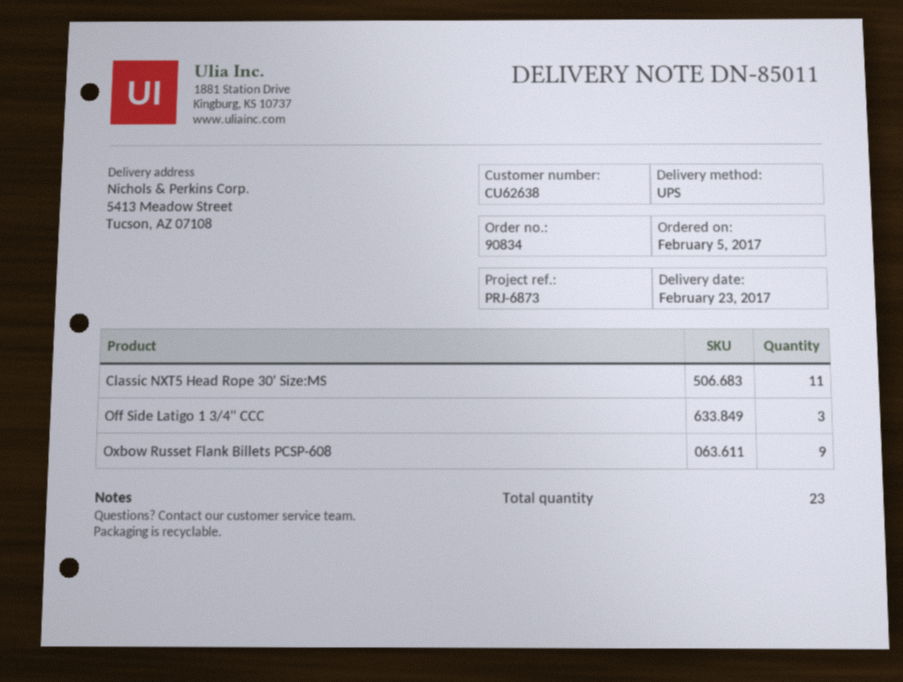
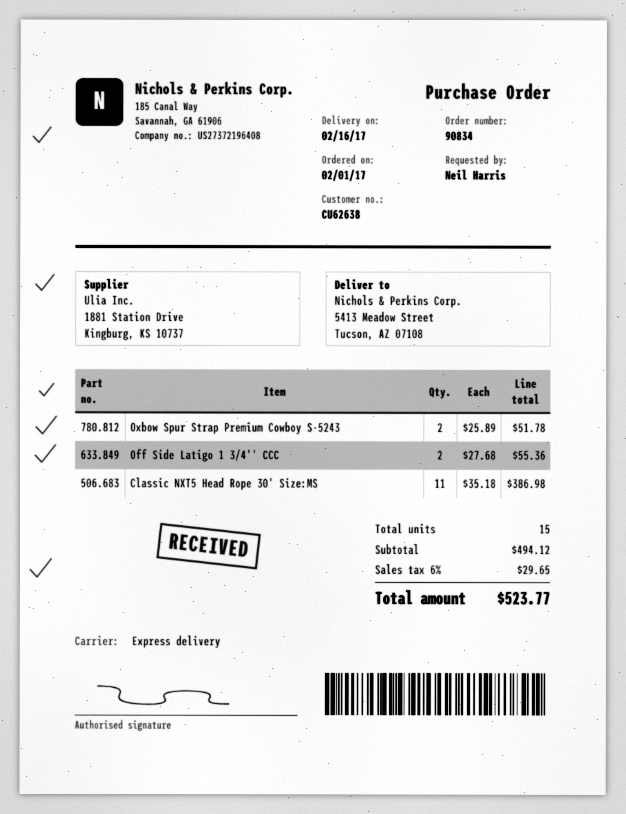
order date: 2017-02-05 -> 2017-02-01
delivery date: 2017-02-23 -> 2017-02-16
shipping method: UPS -> express
Off Side Latigo 1 3/4'' CCC: 3 -> 2
Oxbow Russet Flank Billets PCSP-608: 9 -> none
Oxbow Spur Strap Premium Cowboy S-5243: none -> 2
total quantity: 23 -> 15

